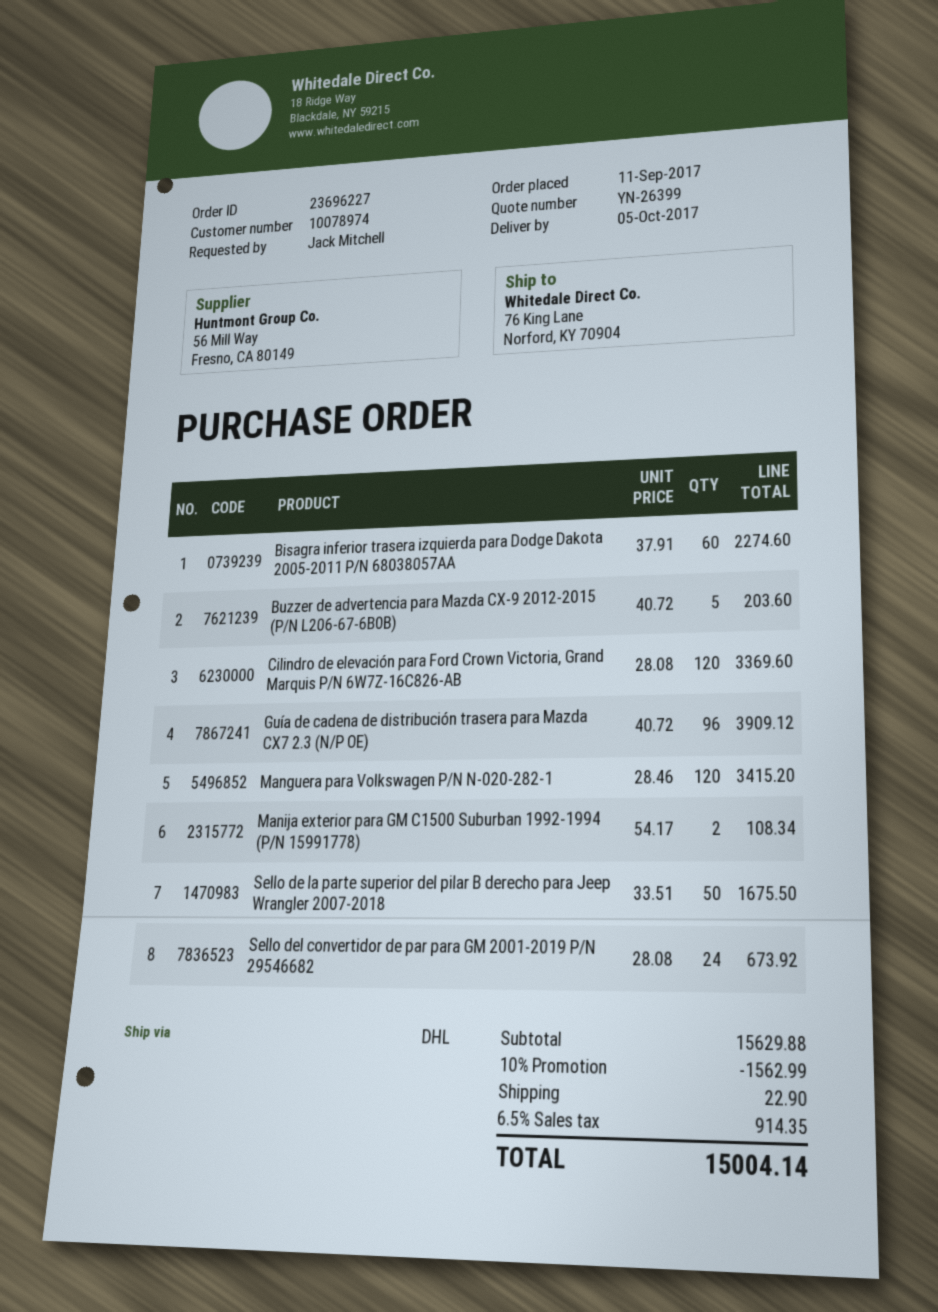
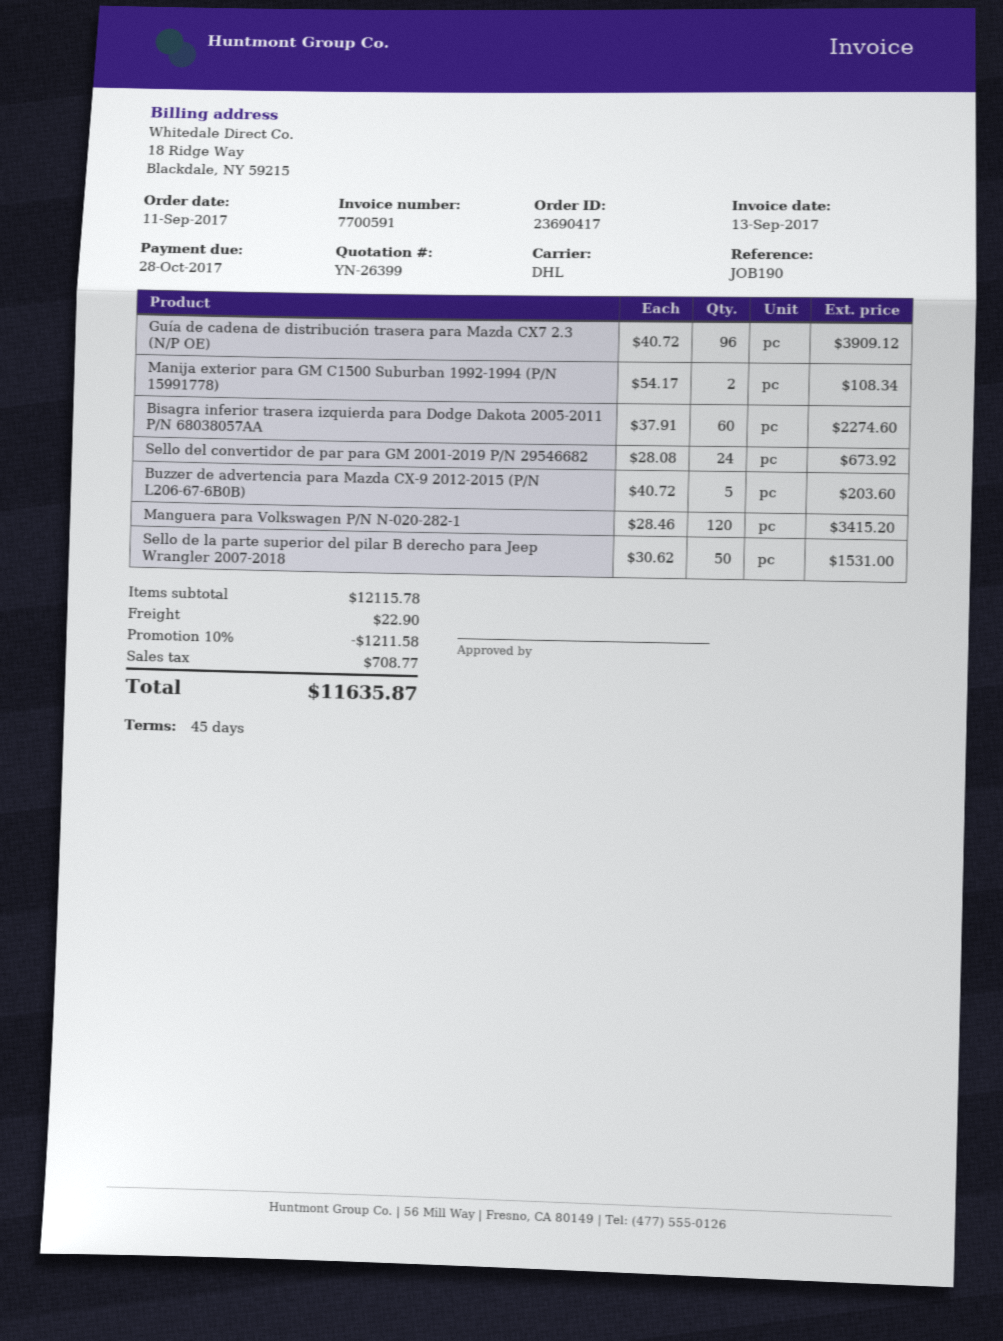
order number: 23696227 -> 23690417
Cilindro de elevación para Ford Crown Victoria, Grand Marquis P/N 6W7Z-16C826-AB: 120 x 28.08 = 3369.60 -> none
Sello de la parte superior del pilar B derecho para Jeep Wrangler 2007-2018: 50 x 33.51 = 1675.50 -> 50 x 30.62 = 1531.00
subtotal: 15629.88 -> 12115.78
discount: 10% = 1562.99 -> 10% = 1211.58
tax: 914.35 -> 708.77
total: 15004.14 -> 11635.87

